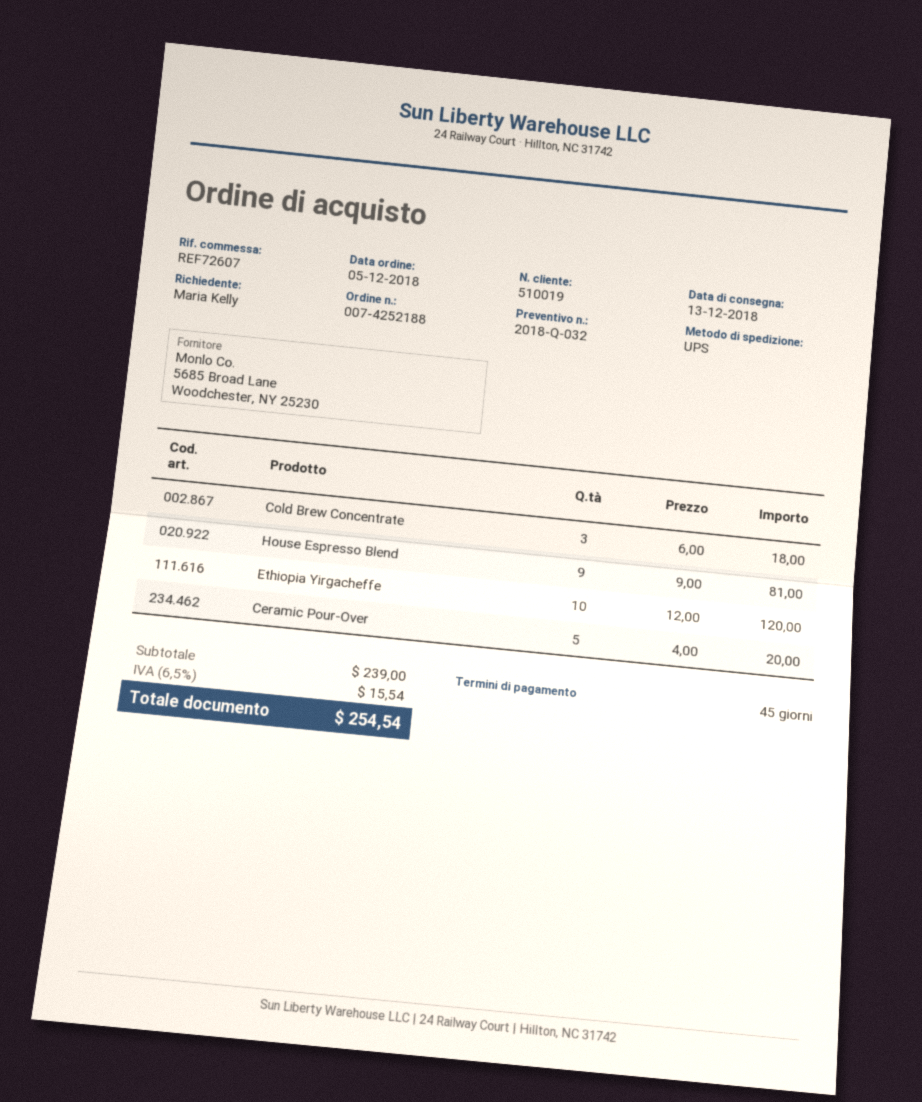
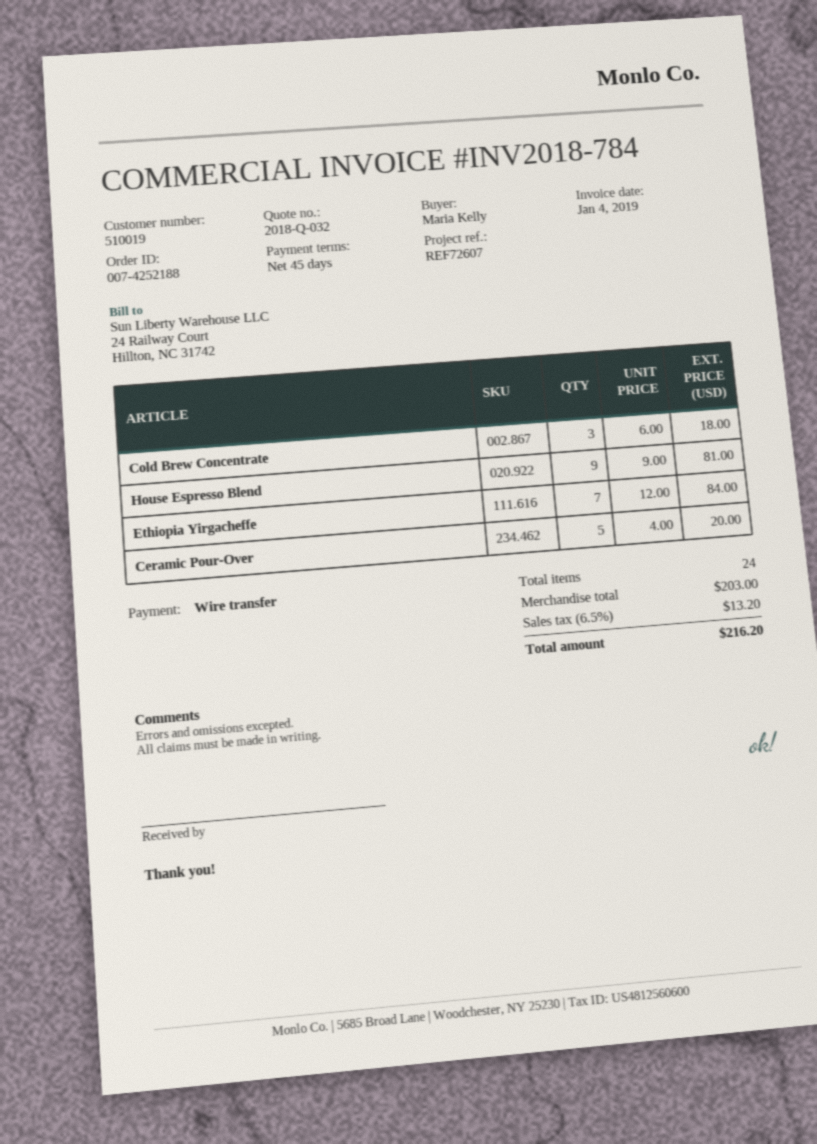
Ethiopia Yirgacheffe: 10 x 12.00 = 120.00 -> 7 x 12.00 = 84.00
subtotal: 239.00 -> 203.00
tax: 6.5% = 15.54 -> 6.5% = 13.20
total: 254.54 -> 216.20

